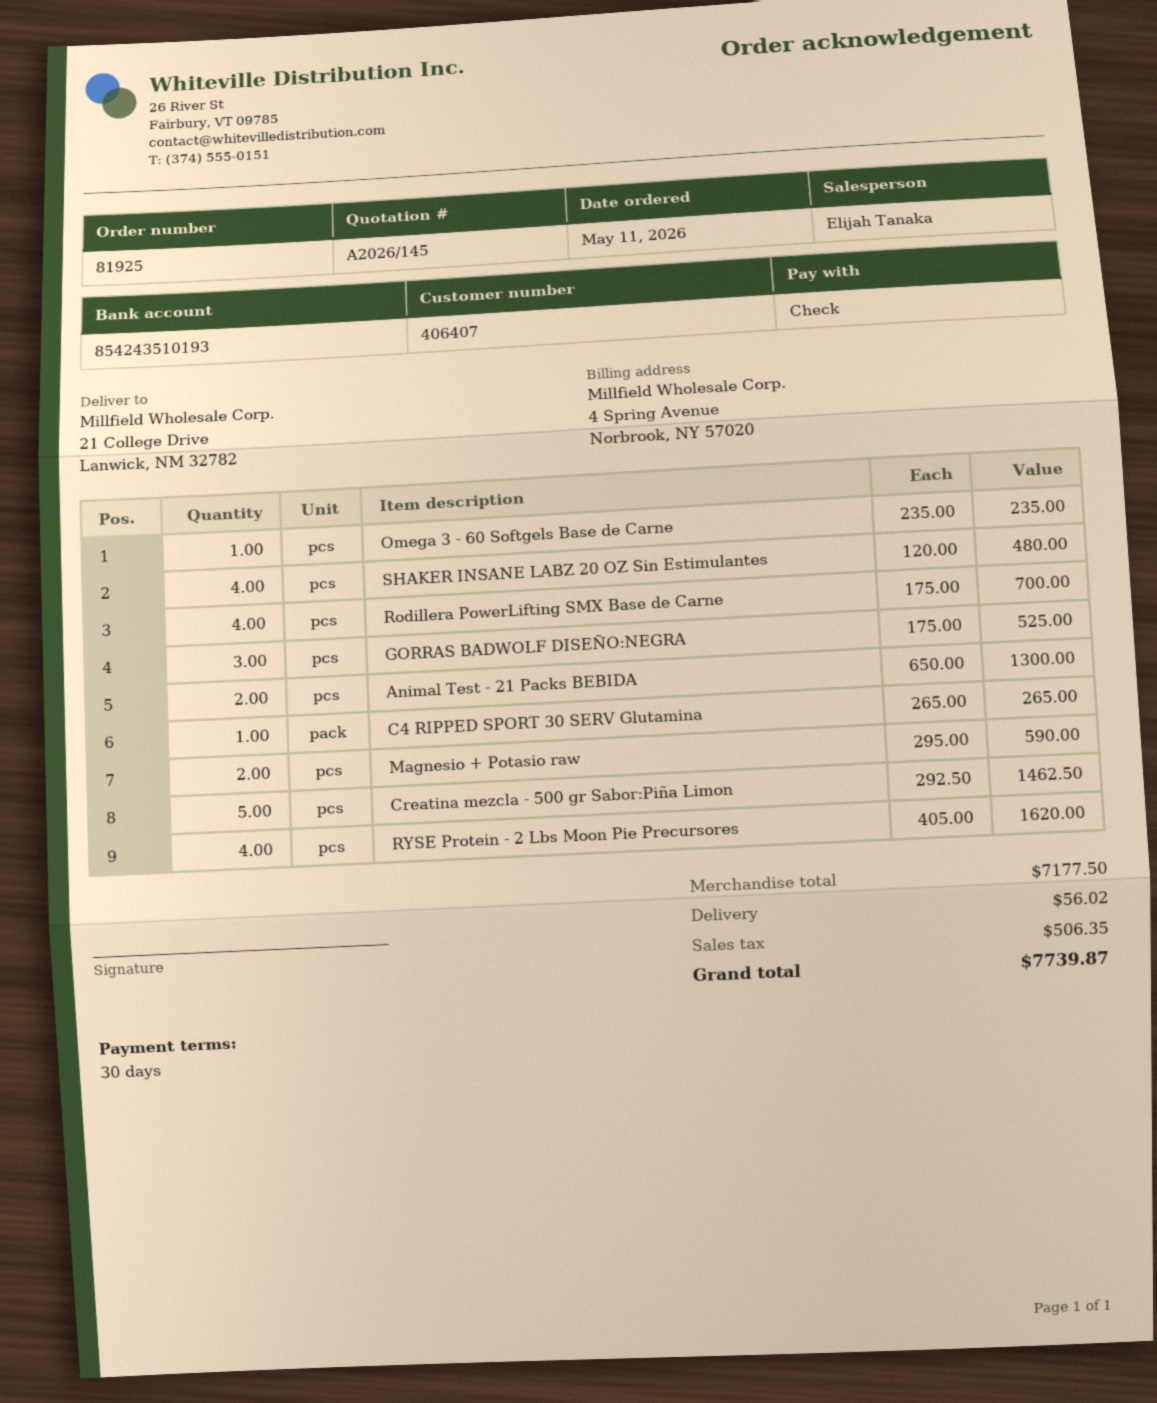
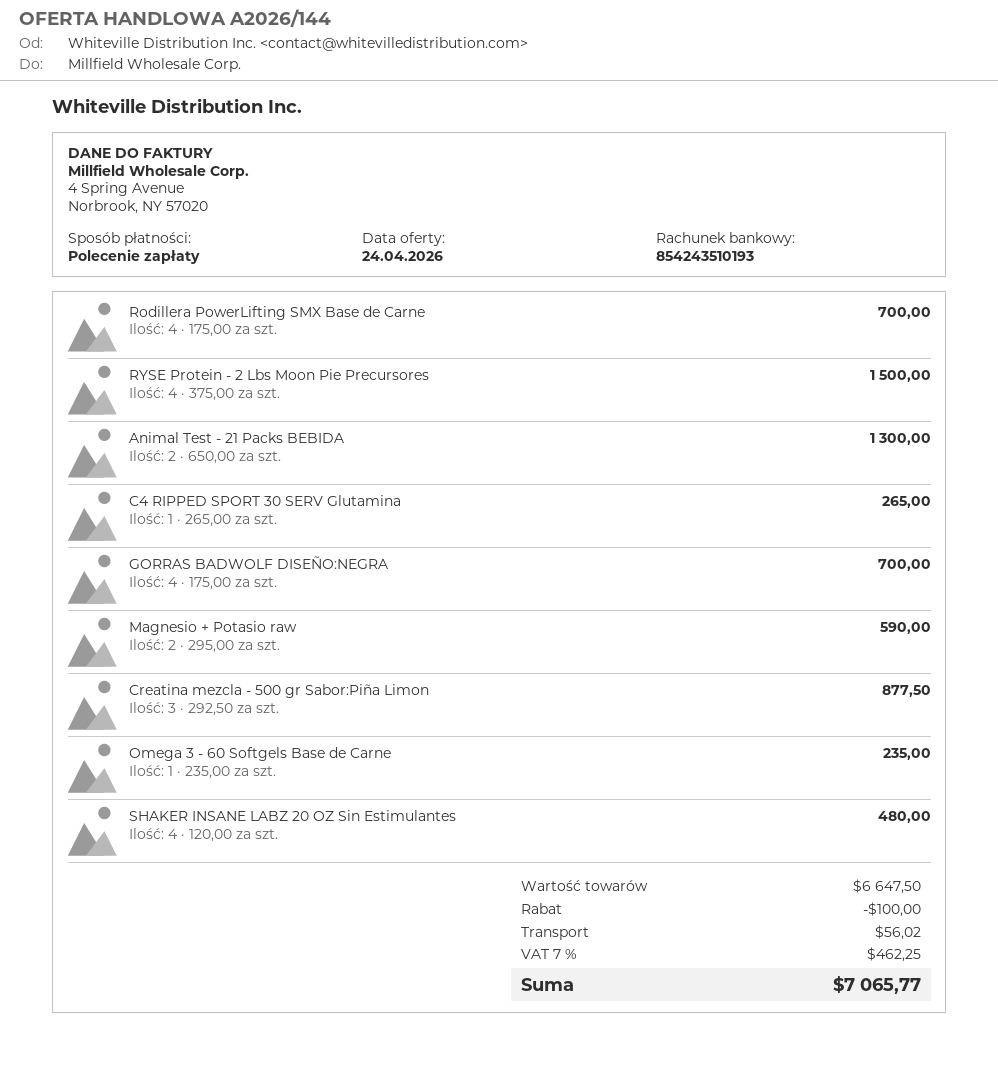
quote number: A2026/145 -> A2026/144
payment method: cheque -> direct debit
GORRAS BADWOLF DISEÑO:NEGRA: 3 x 175.00 = 525.00 -> 4 x 175.00 = 700.00
Creatina mezcla - 500 gr Sabor:Piña Limon: 5 x 292.50 = 1462.50 -> 3 x 292.50 = 877.50
RYSE Protein - 2 Lbs Moon Pie Precursores: 4 x 405.00 = 1620.00 -> 4 x 375.00 = 1500.00
subtotal: 7177.50 -> 6647.50
discount: none -> 100.00
tax: 506.35 -> 462.25
total: 7739.87 -> 7065.77

